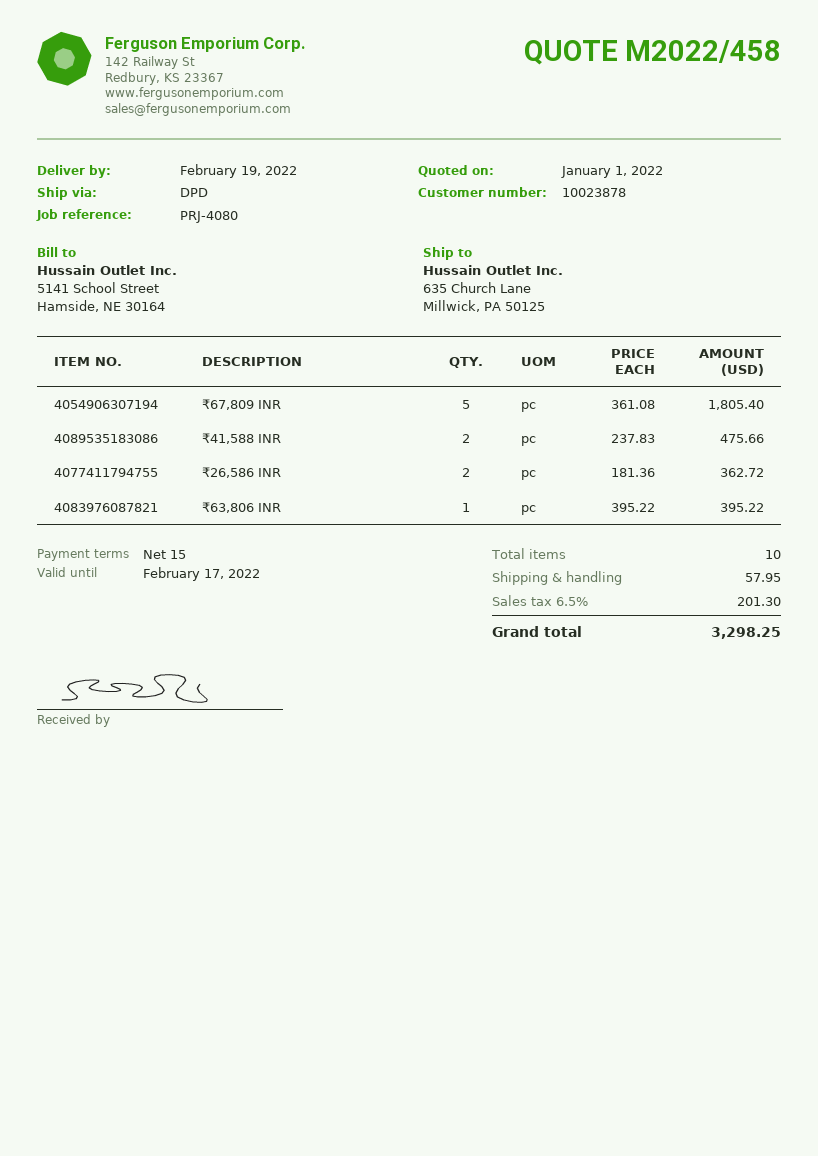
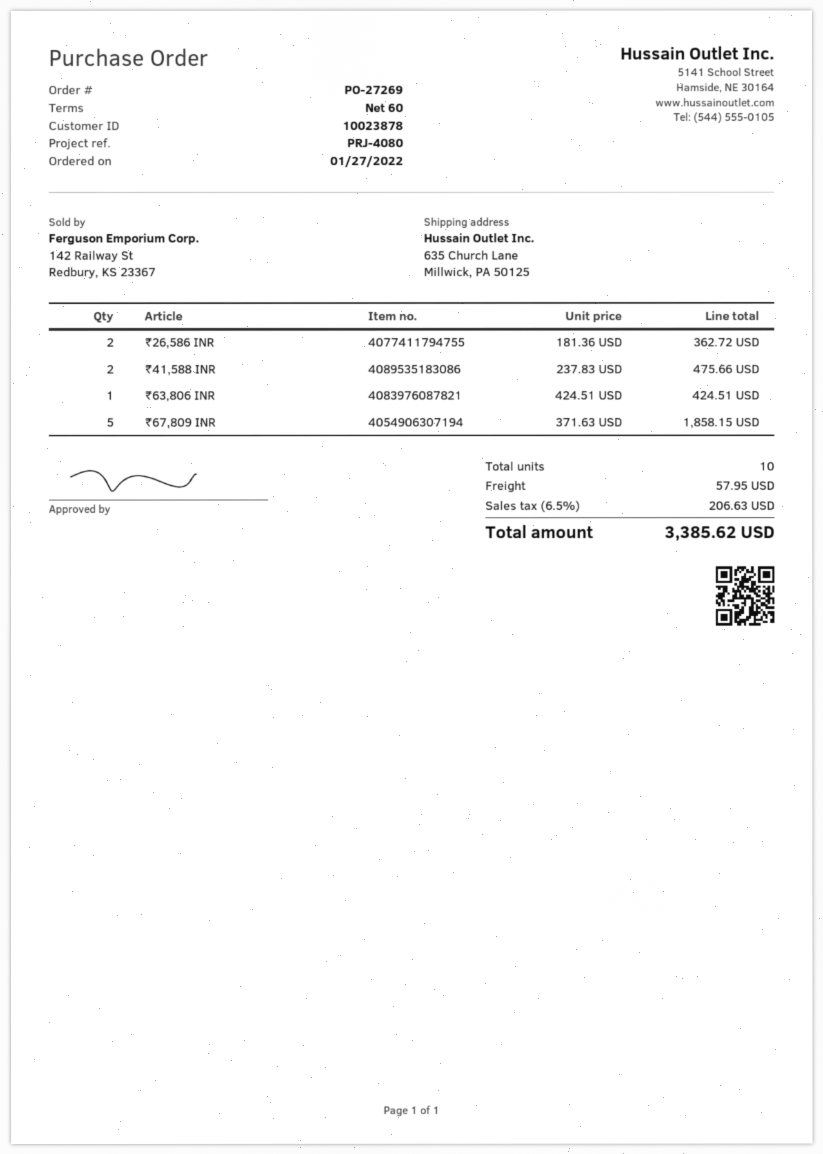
payment terms: 15 days -> 60 days
₹67,809 INR: 5 x 361.08 = 1805.40 -> 5 x 371.63 = 1858.15
₹63,806 INR: 1 x 395.22 = 395.22 -> 1 x 424.51 = 424.51
tax: 6.5% = 201.30 -> 6.5% = 206.63
total: 3298.25 -> 3385.62

